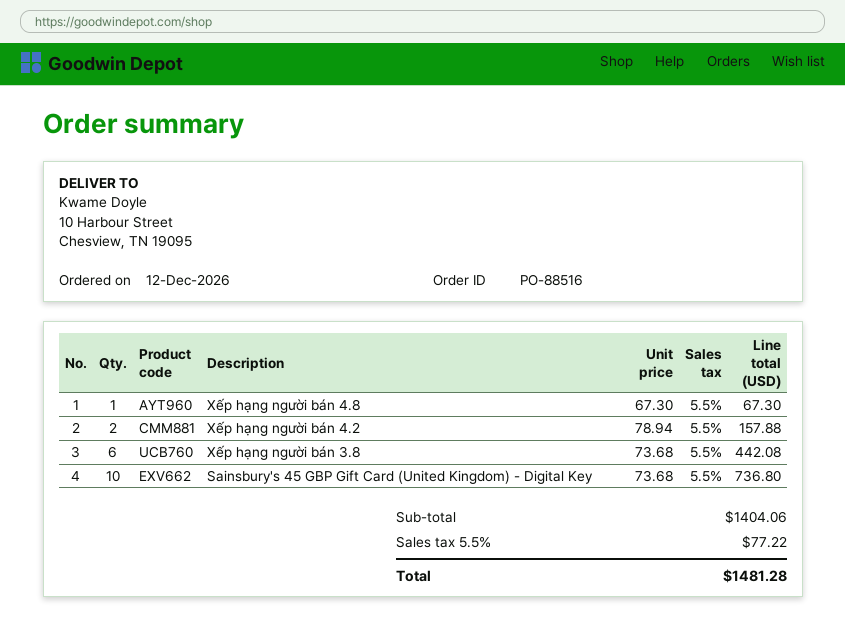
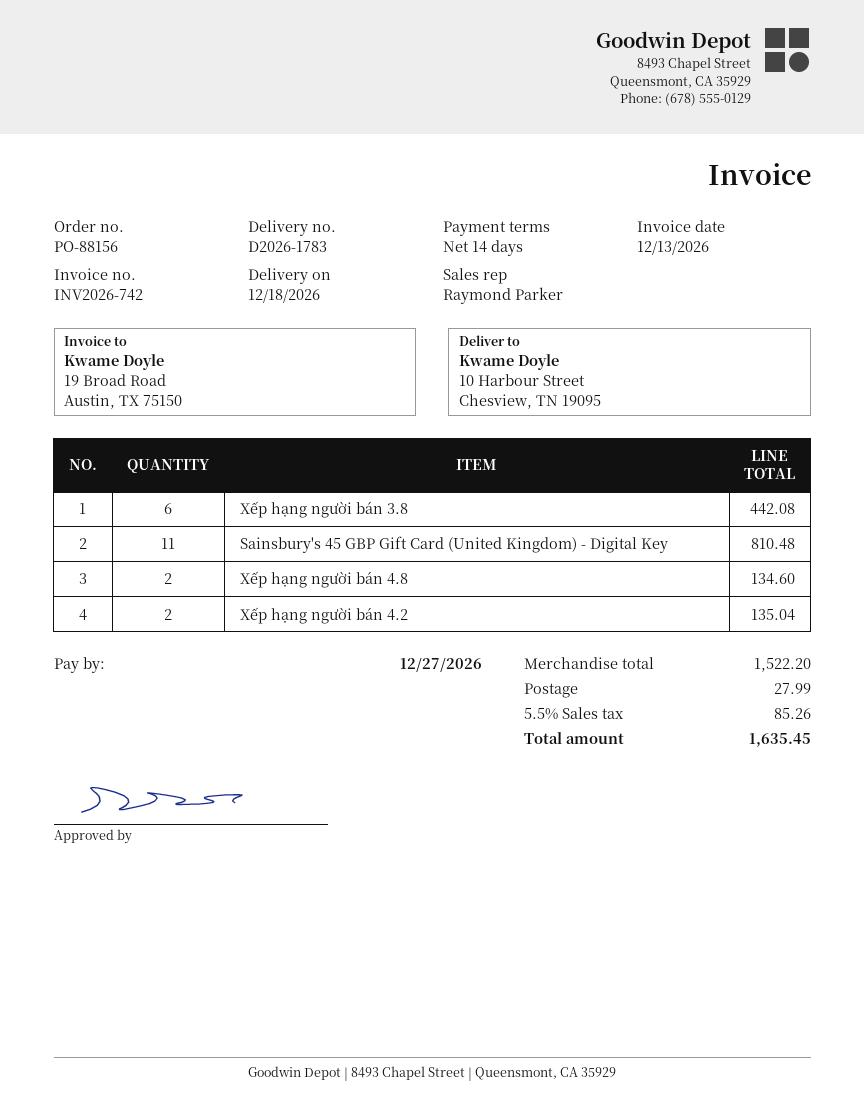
order number: PO-88516 -> PO-88156
Xếp hạng người bán 4.8: 1 for 67.30 -> 2 for 134.60
Xếp hạng người bán 4.2: 2 for 157.88 -> 2 for 135.04
Sainsbury's 45 GBP Gift Card (United Kingdom) - Digital Key: 10 for 736.80 -> 11 for 810.48
subtotal: 1404.06 -> 1522.20
shipping: none -> 27.99
tax: 5.5% = 77.22 -> 5.5% = 85.26
total: 1481.28 -> 1635.45

